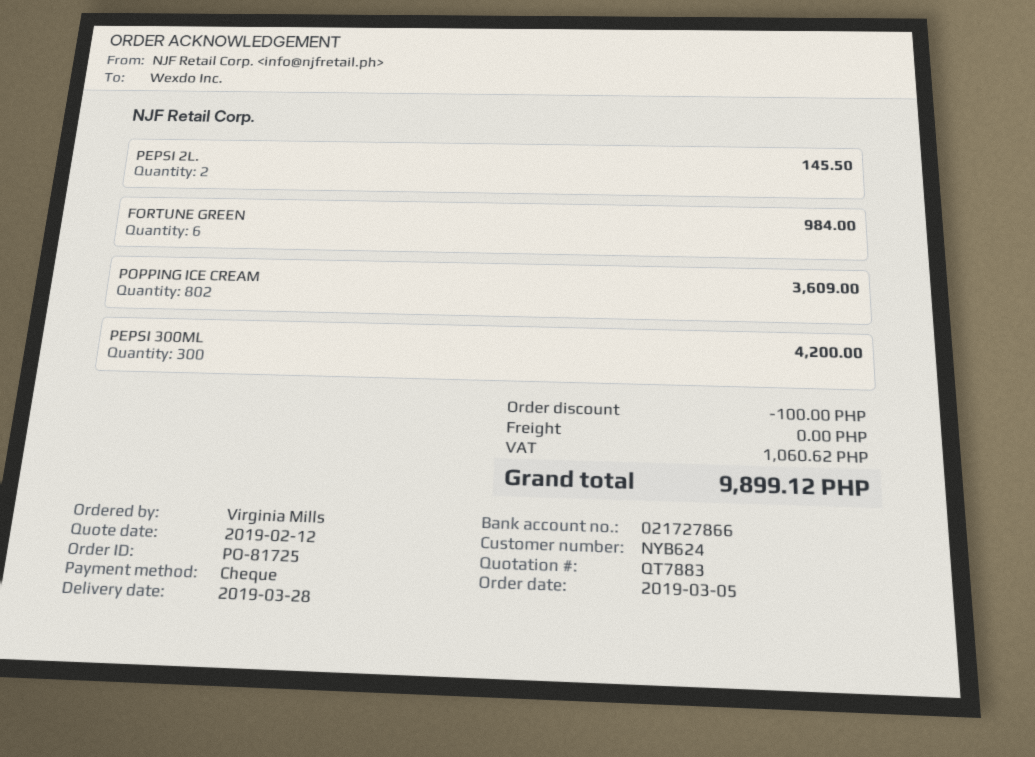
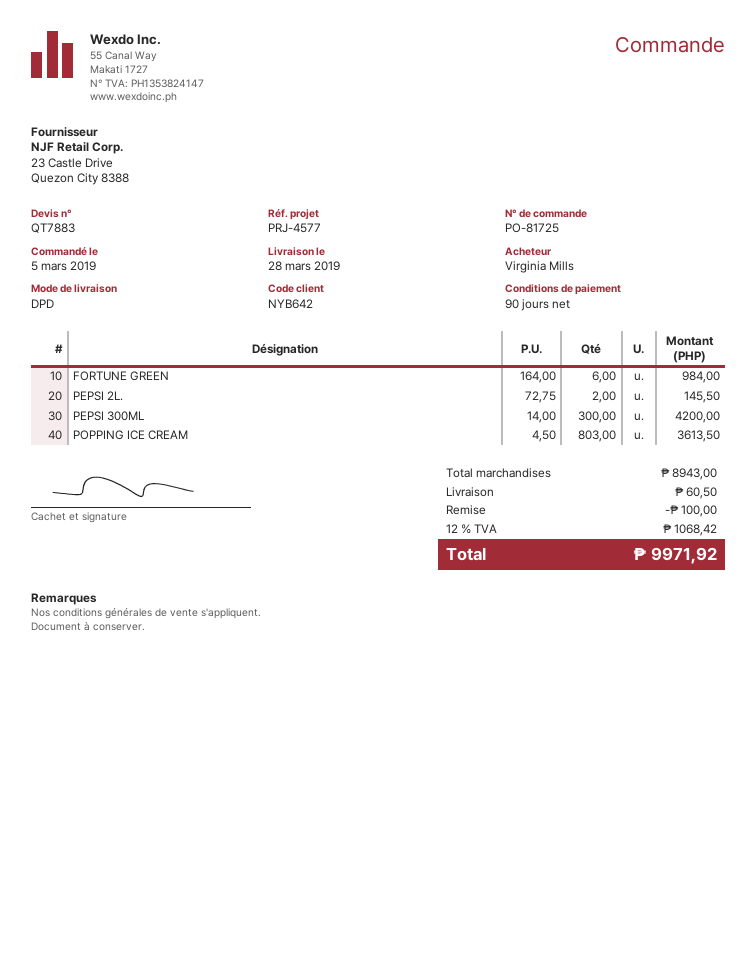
customer number: NYB624 -> NYB642
POPPING ICE CREAM: 802 for 3609.00 -> 803 for 3613.50
shipping: 0.00 -> 60.50
tax: 1060.62 -> 1068.42
total: 9899.12 -> 9971.92

